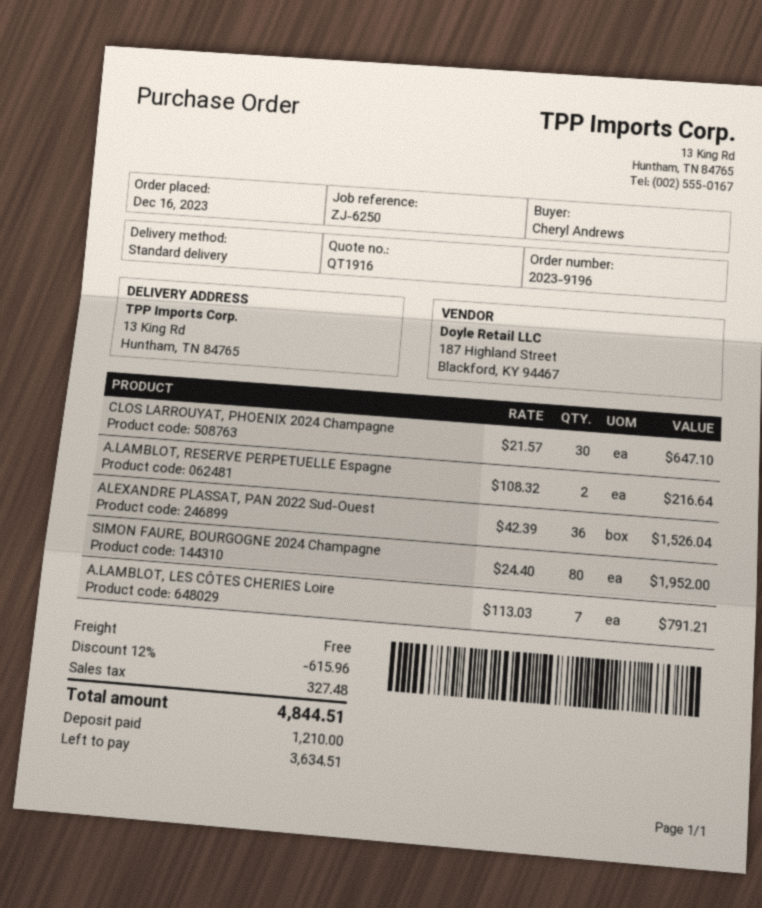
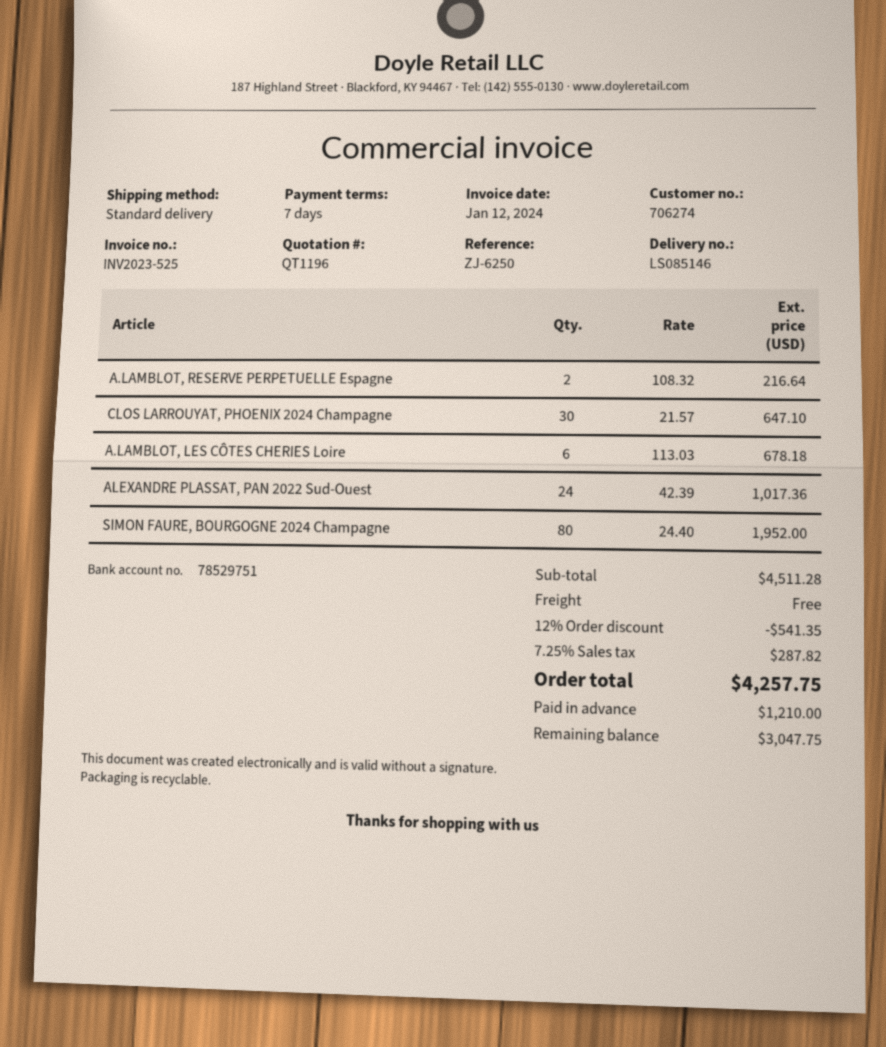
quote number: QT1916 -> QT1196
ALEXANDRE PLASSAT, PAN 2022 Sud-Ouest: 36 x 42.39 = 1526.04 -> 24 x 42.39 = 1017.36
A.LAMBLOT, LES CÔTES CHERIES Loire: 7 x 113.03 = 791.21 -> 6 x 113.03 = 678.18
discount: 12% = 615.96 -> 12% = 541.35
tax: 327.48 -> 287.82
total: 4844.51 -> 4257.75
balance: 3634.51 -> 3047.75

